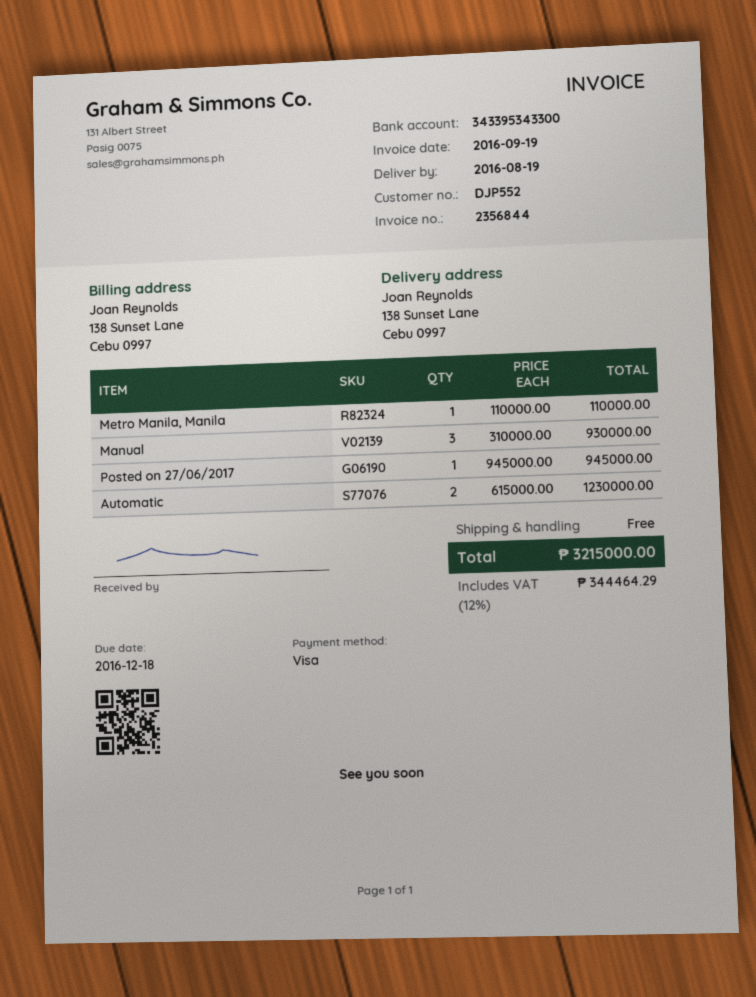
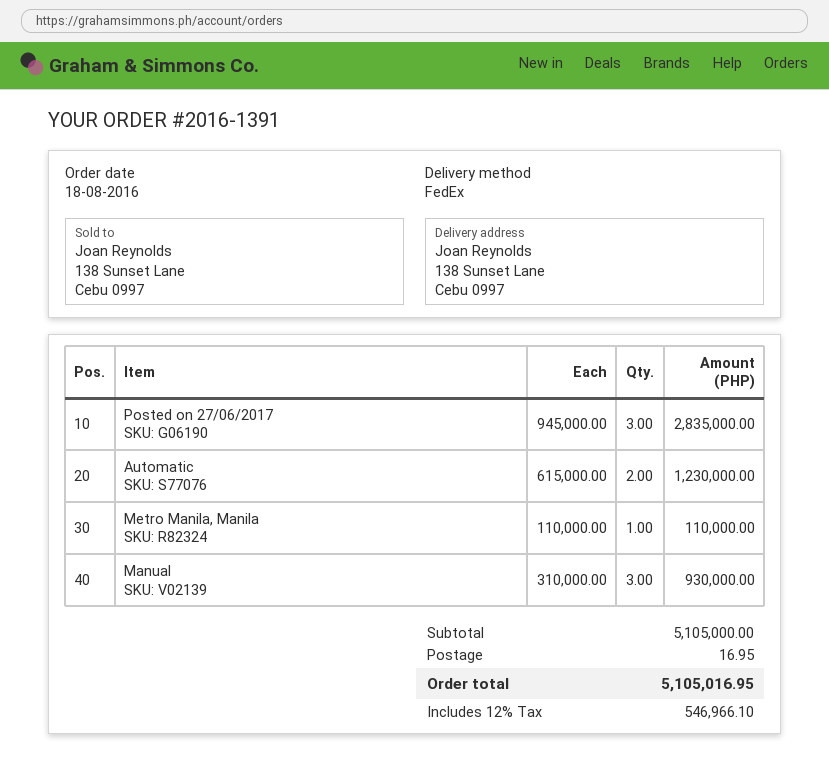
Posted on 27/06/2017: 1 x 945000.00 = 945000.00 -> 3 x 945000.00 = 2835000.00
shipping: 0.00 -> 16.95
tax: 12% = 344464.29 -> 12% = 546966.10
total: 3215000.00 -> 5105016.95

